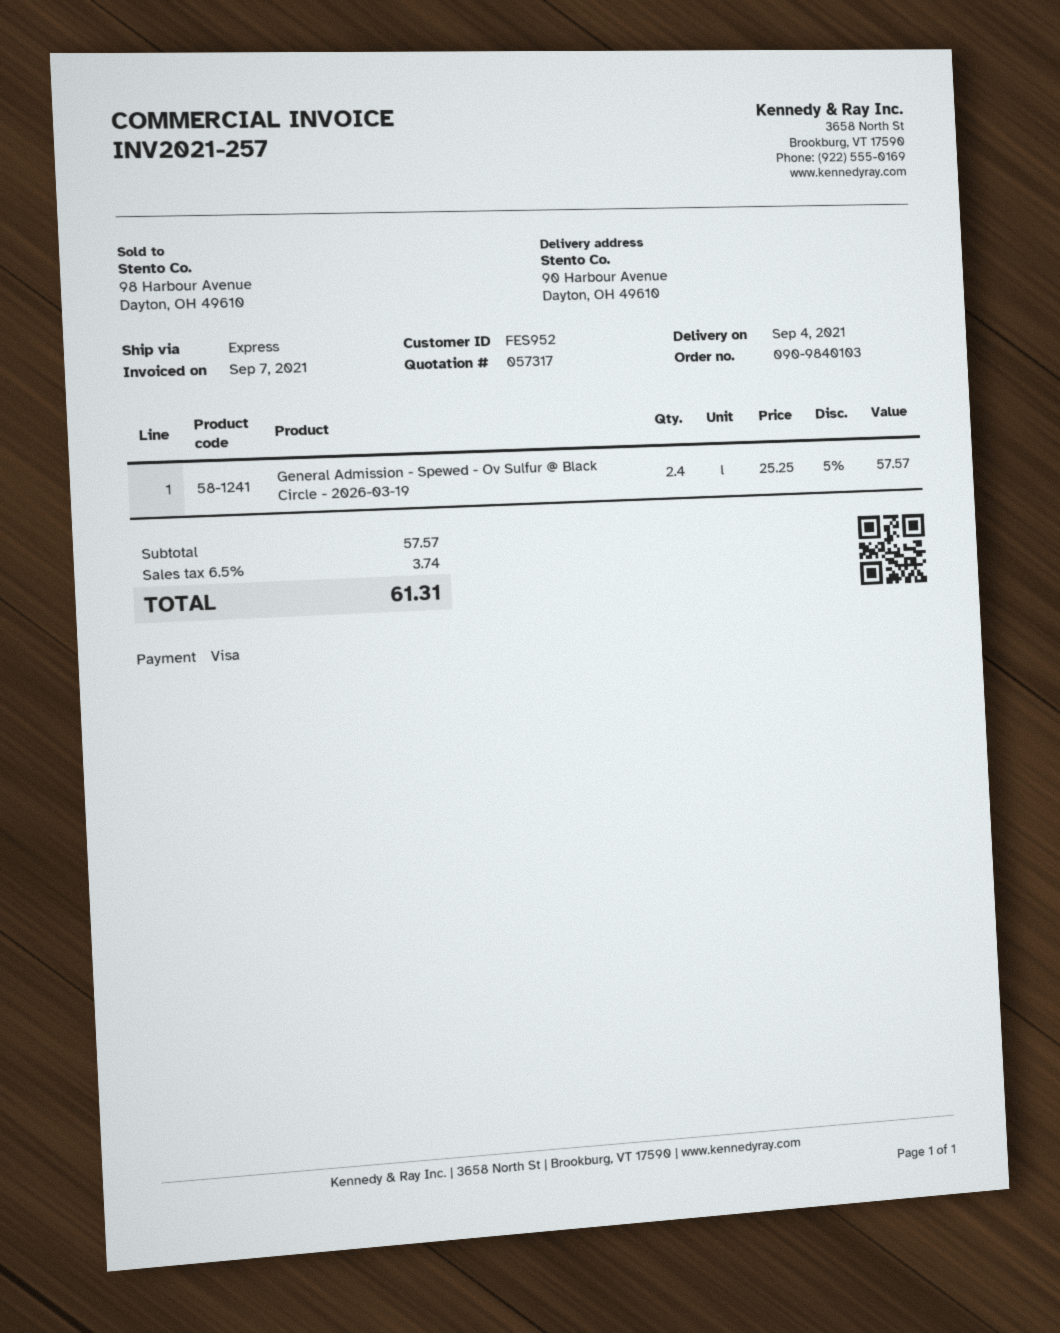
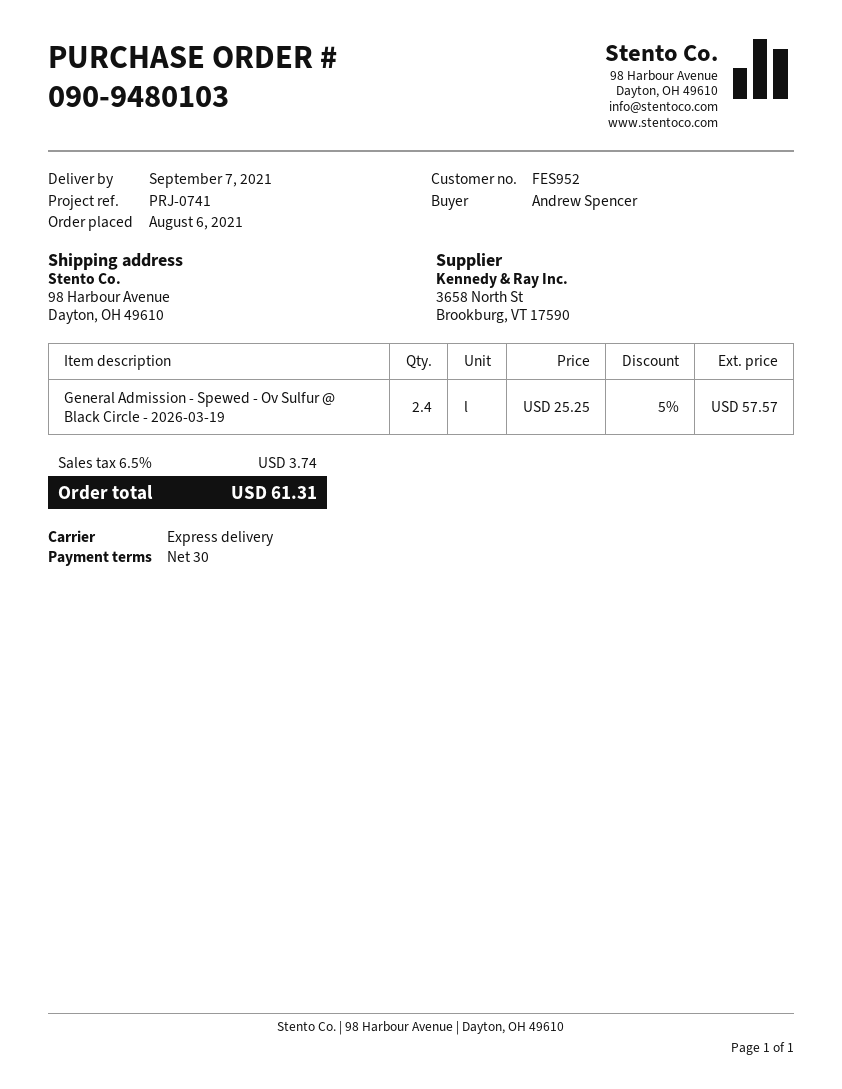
order number: 090-9840103 -> 090-9480103
delivery date: 2021-09-04 -> 2021-09-07
ship to: 90 Harbour Avenue, Dayton, OH 49610 -> 98 Harbour Avenue, Dayton, OH 49610

